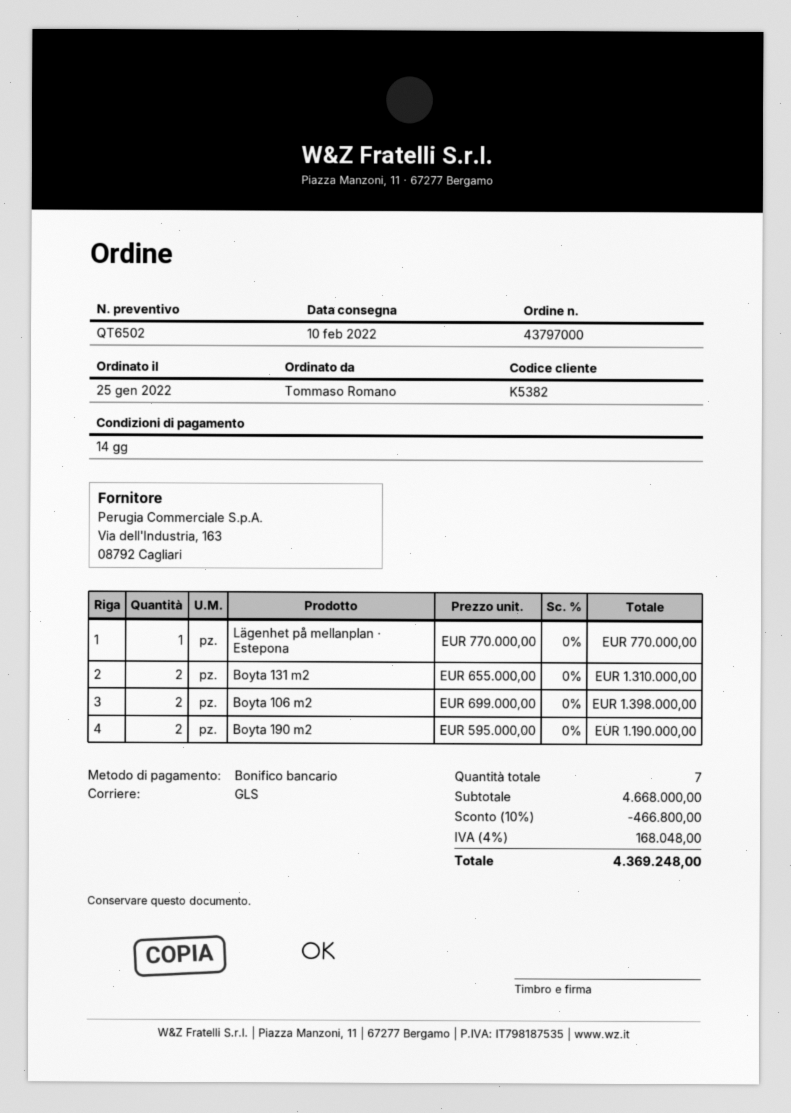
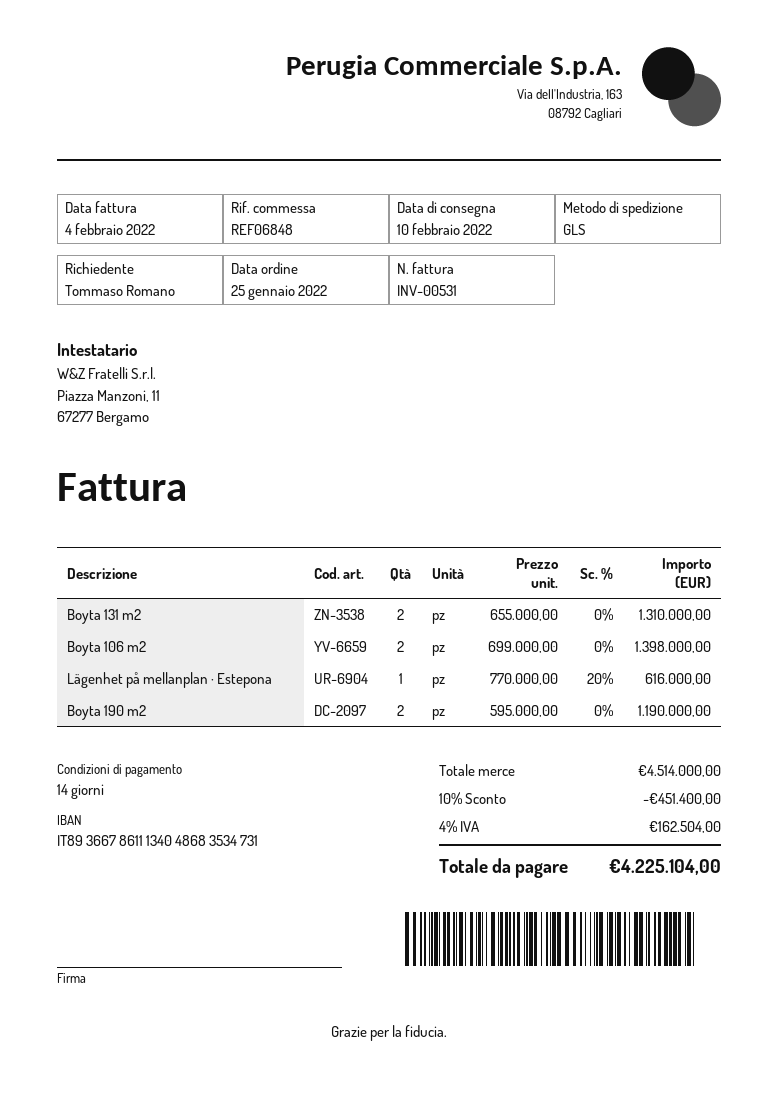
Lägenhet på mellanplan · Estepona: 1 x 770000.00 = 770000.00 -> 1 x 770000.00 - 20% = 616000.00
subtotal: 4668000.00 -> 4514000.00
discount: 10% = 466800.00 -> 10% = 451400.00
tax: 4% = 168048.00 -> 4% = 162504.00
total: 4369248.00 -> 4225104.00

